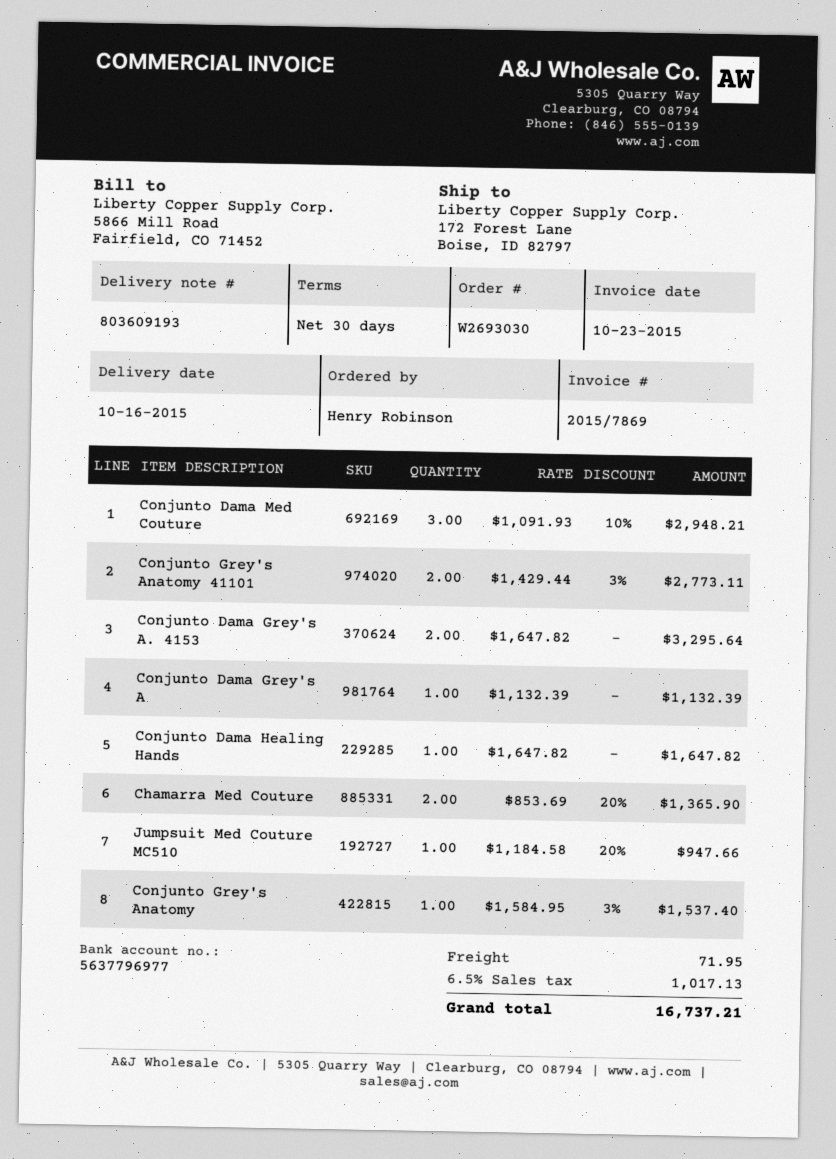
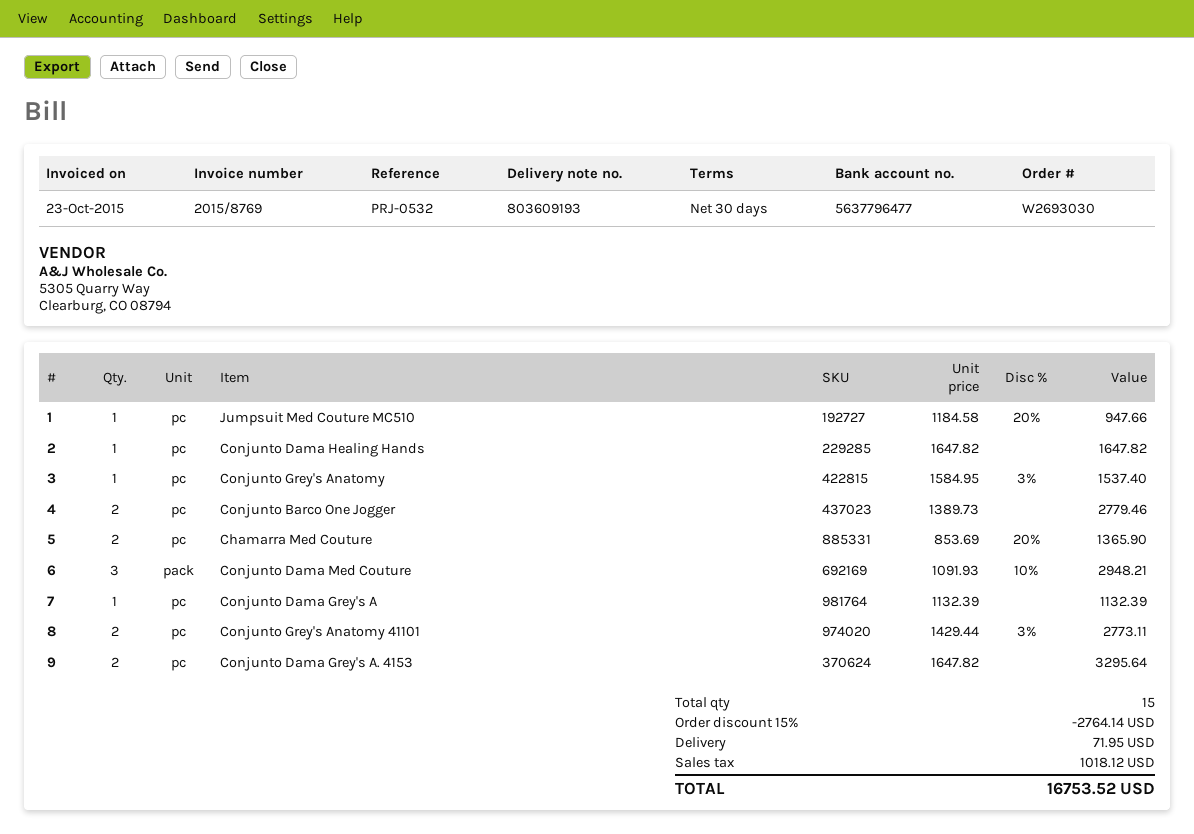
invoice number: 2015/7869 -> 2015/8769
bank account: 5637796977 -> 5637796477
Conjunto Barco One Jogger: none -> 2 x 1389.73 = 2779.46
discount: none -> 15% = 2764.14
tax: 1017.13 -> 1018.12
total: 16737.21 -> 16753.52

